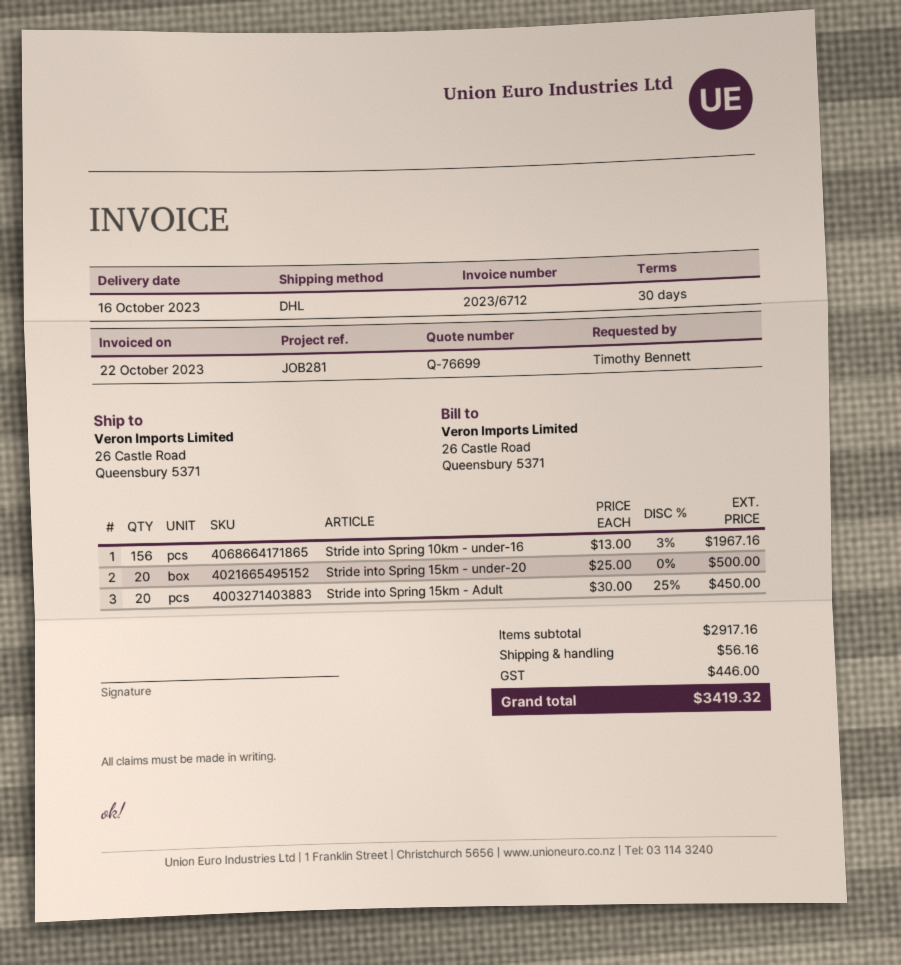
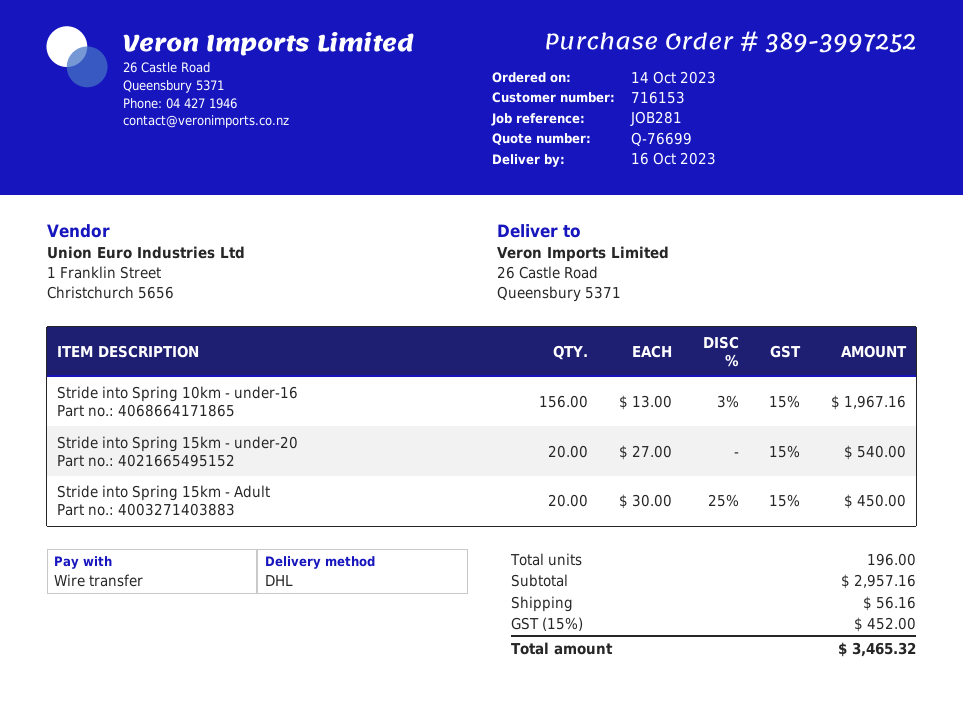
Stride into Spring 15km - under-20: 20 x 25.00 = 500.00 -> 20 x 27.00 = 540.00
subtotal: 2917.16 -> 2957.16
tax: 446.00 -> 452.00
total: 3419.32 -> 3465.32

